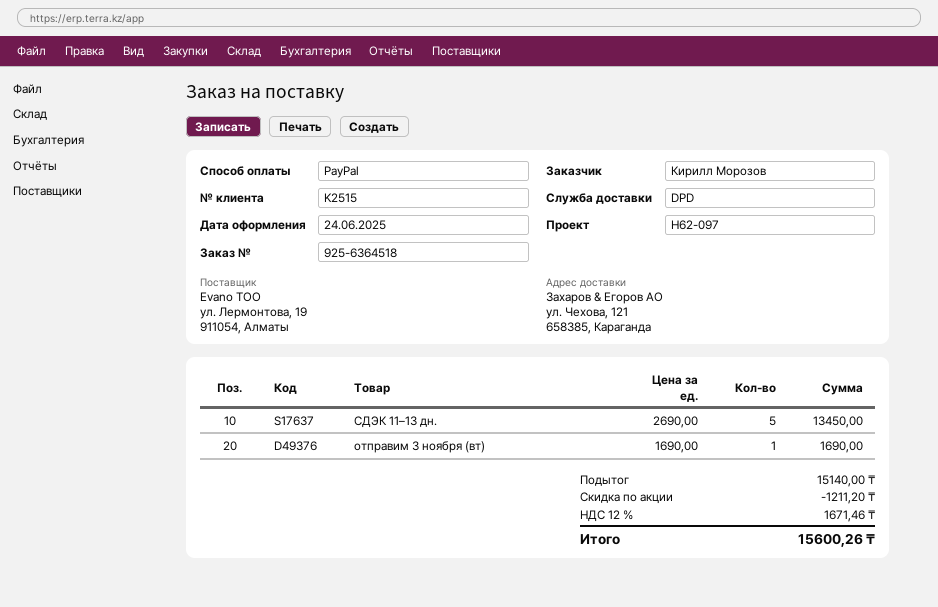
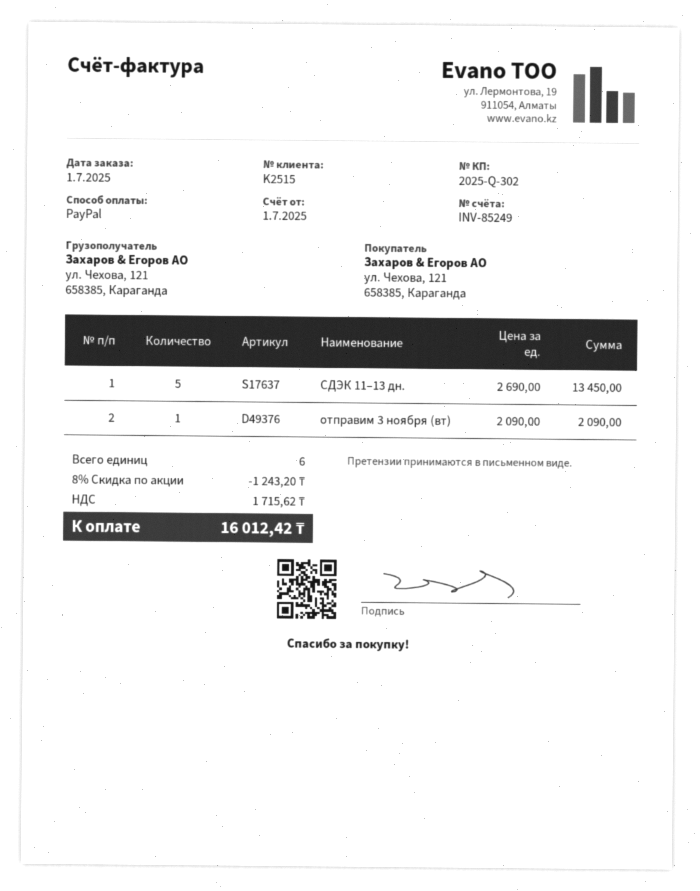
order date: 2025-06-24 -> 2025-07-01
отправим 3 ноября (вт): 1 x 1690.00 = 1690.00 -> 1 x 2090.00 = 2090.00
discount: 1211.20 -> 1243.20
tax: 1671.46 -> 1715.62
total: 15600.26 -> 16012.42

